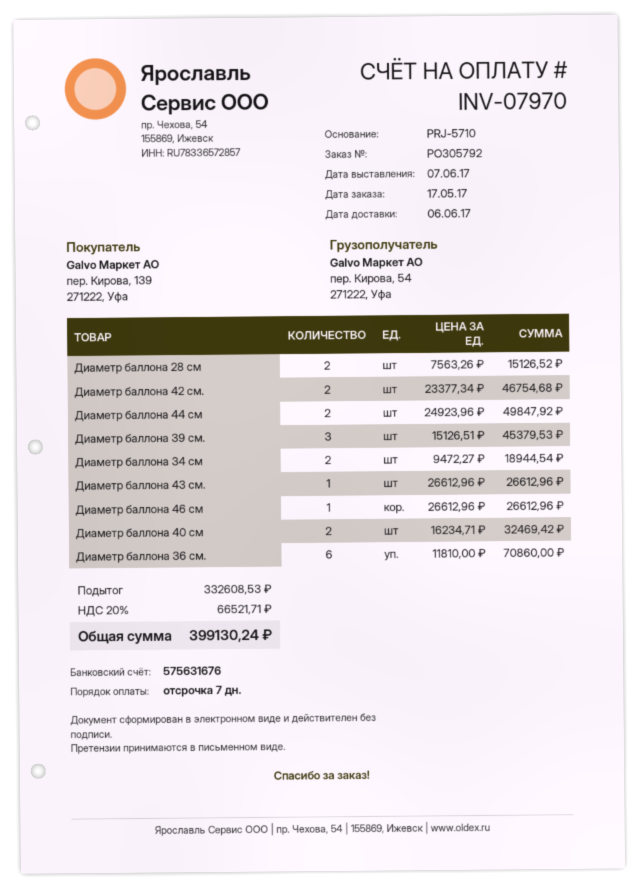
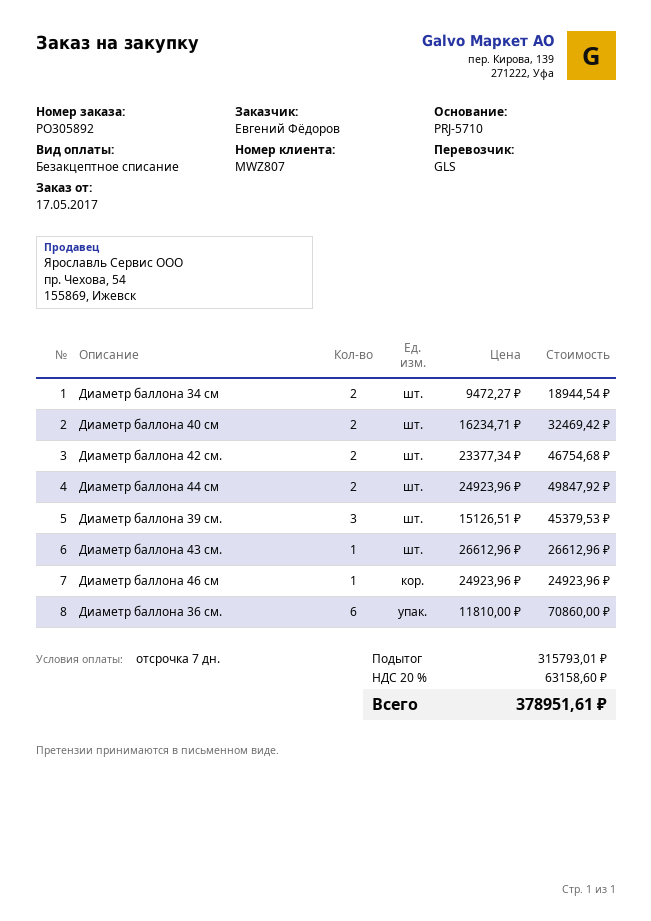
order number: PO305792 -> PO305892
Диаметр баллона 28 см: 2 x 7563.26 = 15126.52 -> none
Диаметр баллона 46 см: 1 x 26612.96 = 26612.96 -> 1 x 24923.96 = 24923.96
subtotal: 332608.53 -> 315793.01
tax: 20% = 66521.71 -> 20% = 63158.60
total: 399130.24 -> 378951.61

